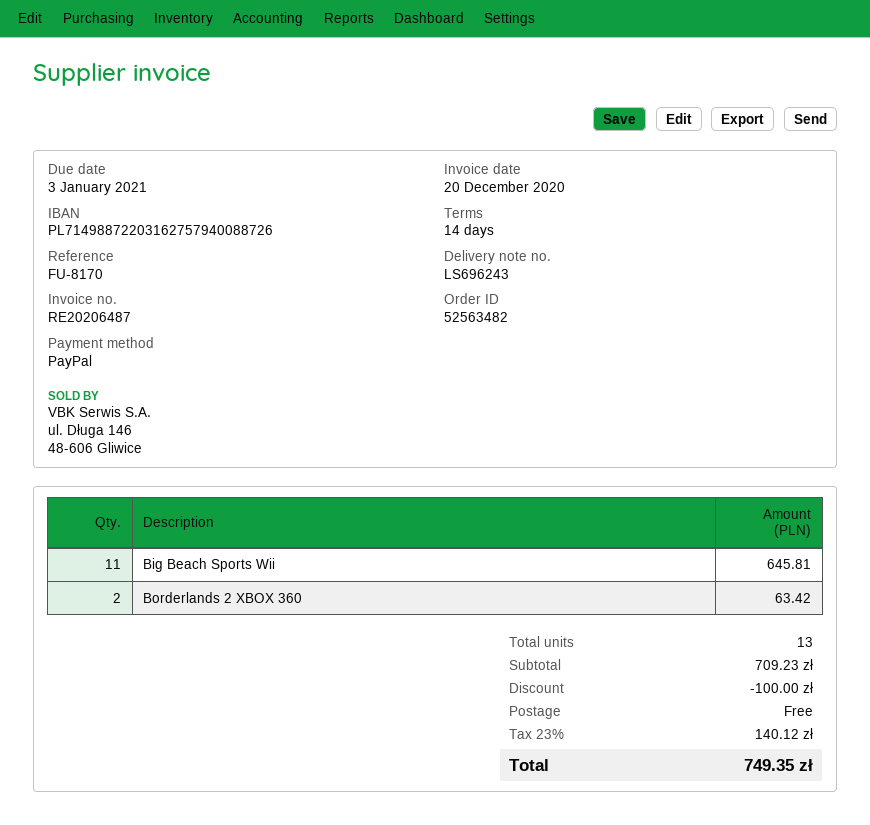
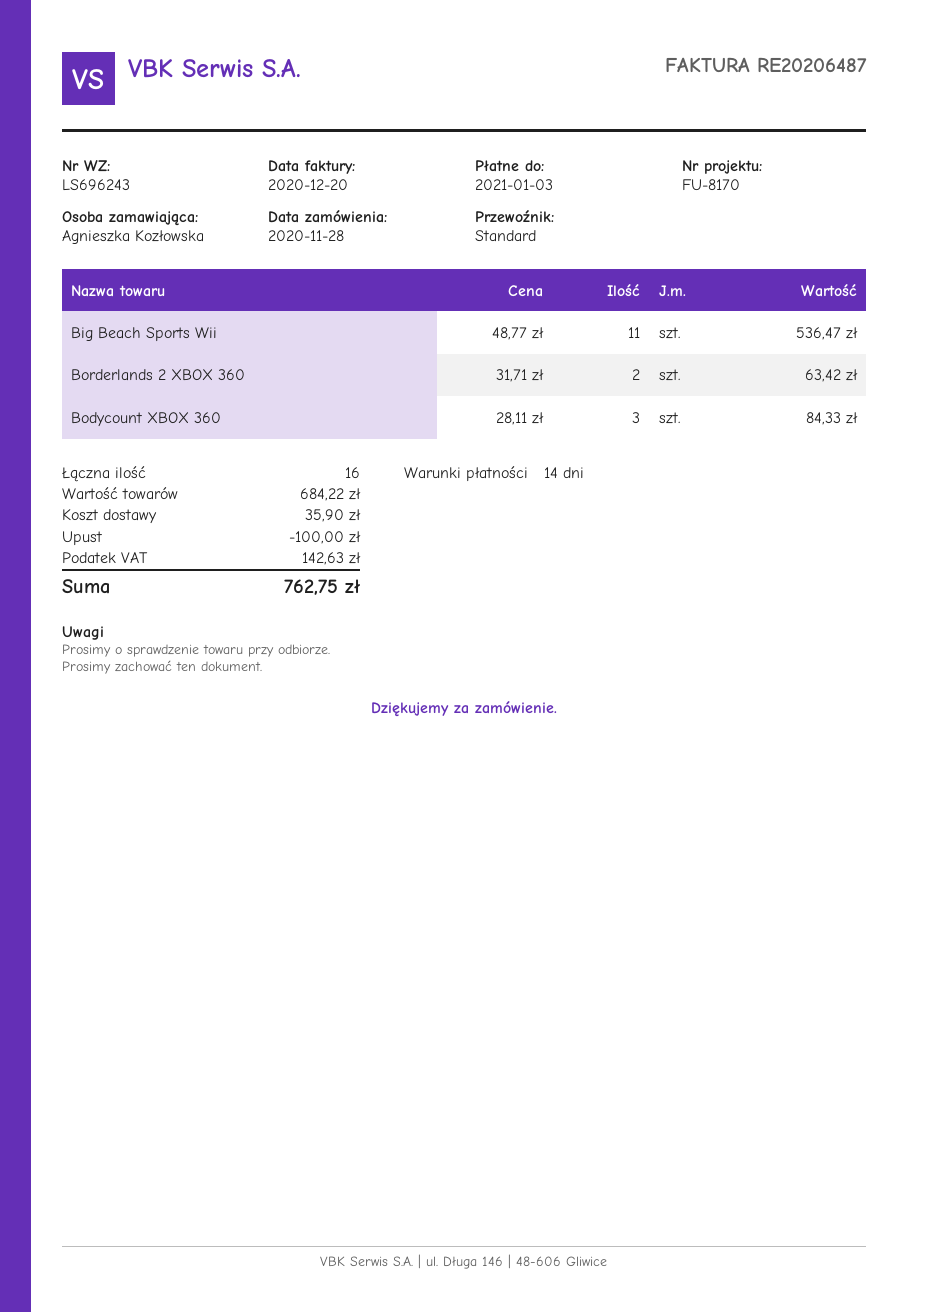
Big Beach Sports Wii: 11 for 645.81 -> 11 for 536.47
Bodycount XBOX 360: none -> 3 for 84.33
total quantity: 13 -> 16
subtotal: 709.23 -> 684.22
shipping: 0.00 -> 35.90
tax: 140.12 -> 142.63
total: 749.35 -> 762.75

